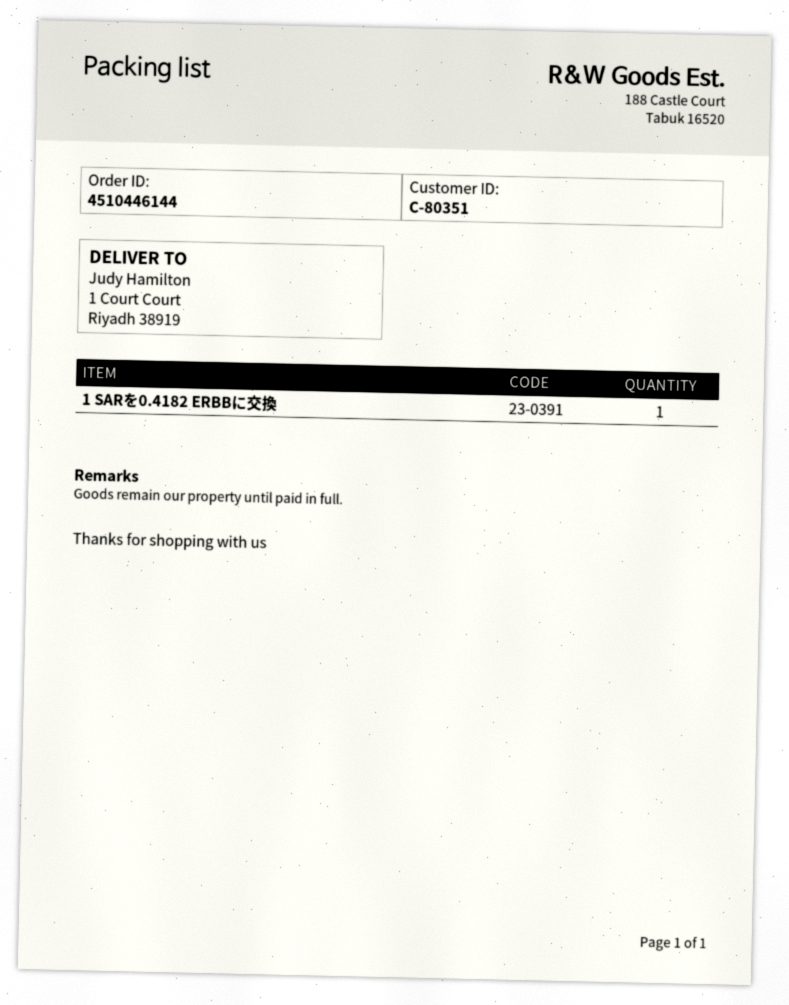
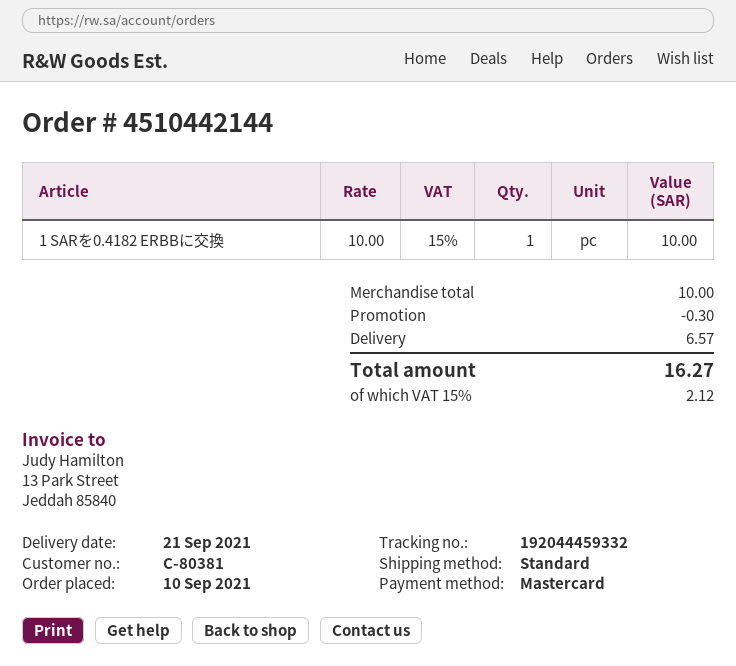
order number: 4510446144 -> 4510442144
customer number: C-80351 -> C-80381

